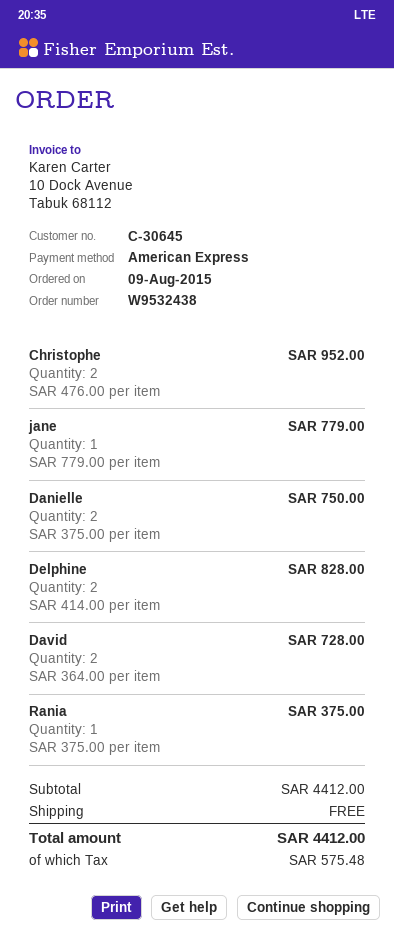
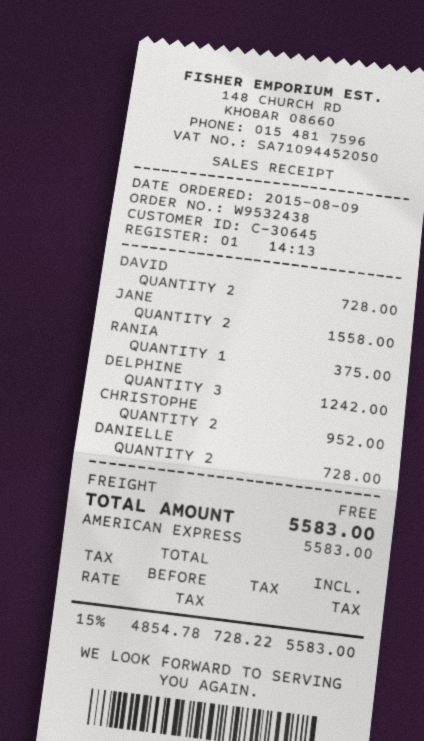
jane: 1 for 779.00 -> 2 for 1558.00
Danielle: 2 for 750.00 -> 2 for 728.00
Delphine: 2 for 828.00 -> 3 for 1242.00
tax: 575.48 -> 728.22
total: 4412.00 -> 5583.00

